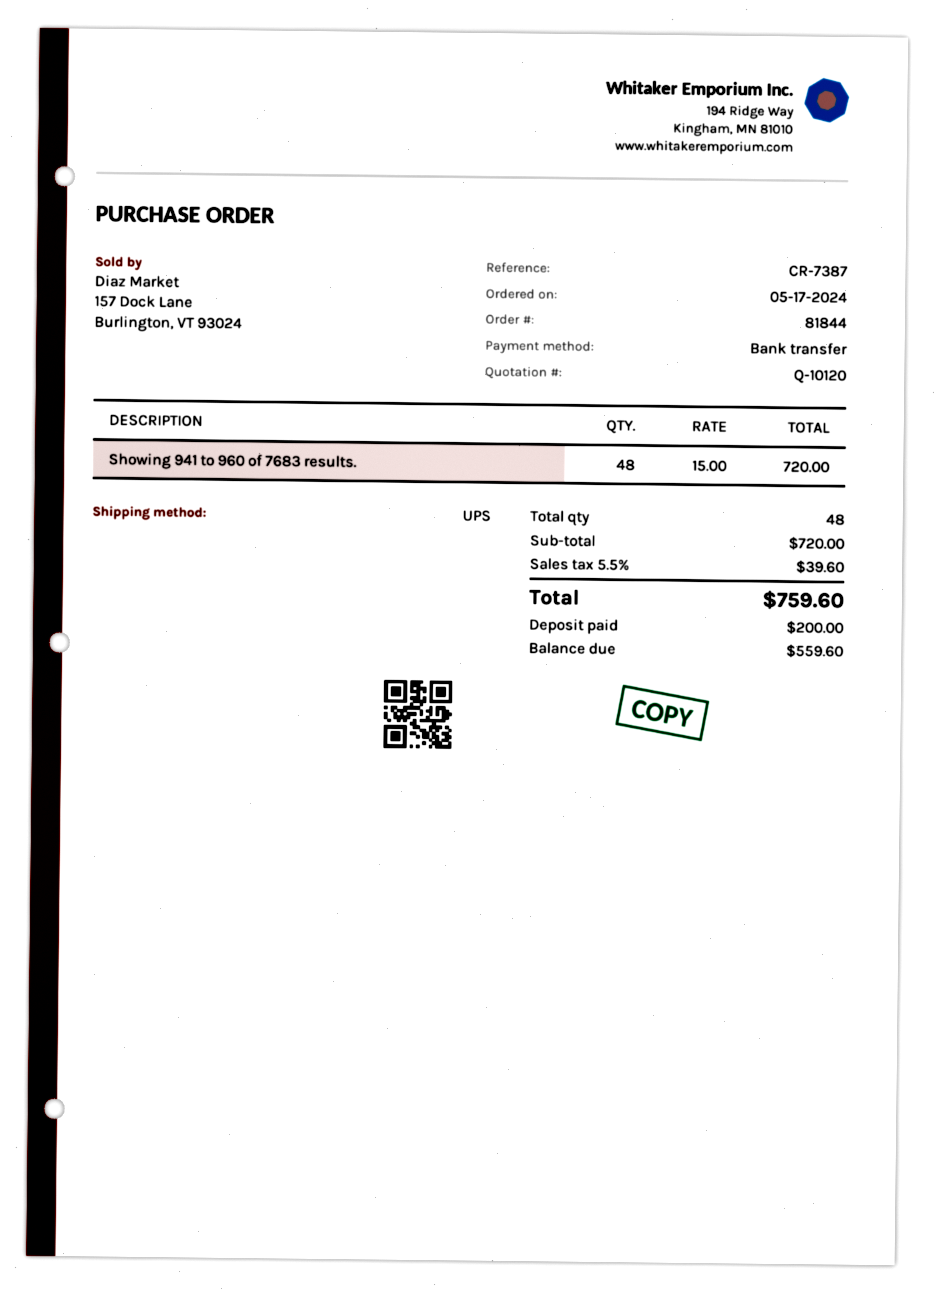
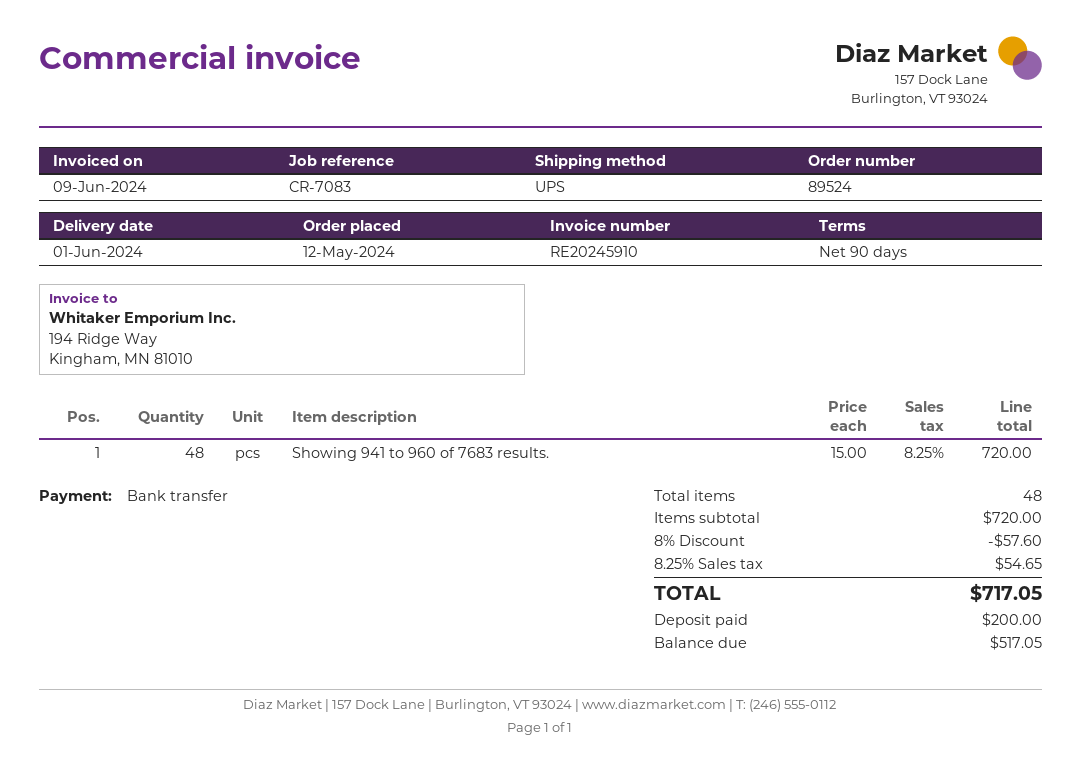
order number: 81844 -> 89524
order date: 2024-05-17 -> 2024-05-12
reference: CR-7387 -> CR-7083
discount: none -> 8% = 57.60
tax: 5.5% = 39.60 -> 8.25% = 54.65
total: 759.60 -> 717.05
balance: 559.60 -> 517.05

